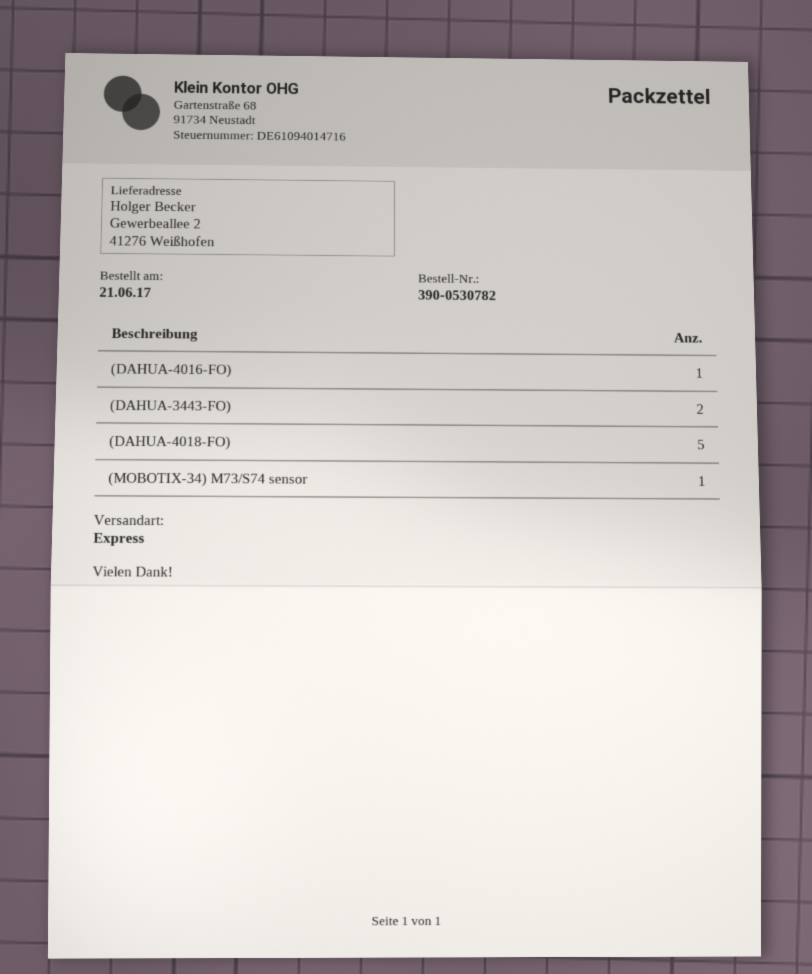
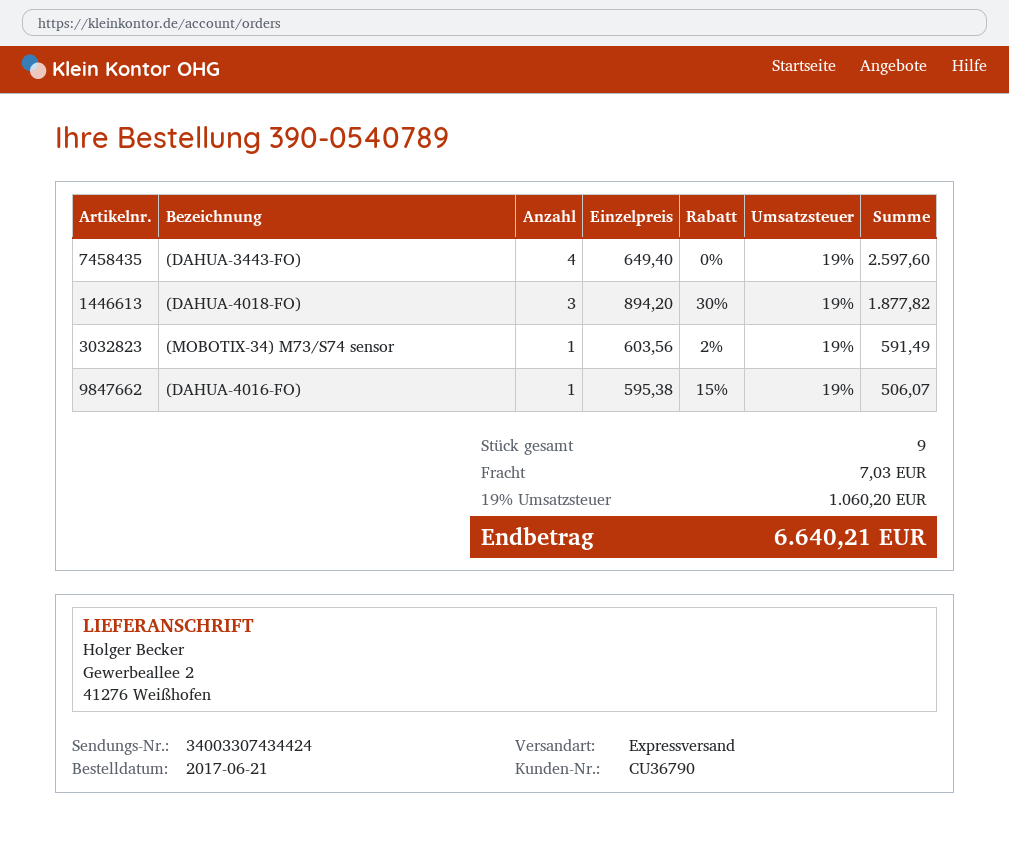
order number: 390-0530782 -> 390-0540789
(DAHUA-3443-FO): 2 -> 4
(DAHUA-4018-FO): 5 -> 3

